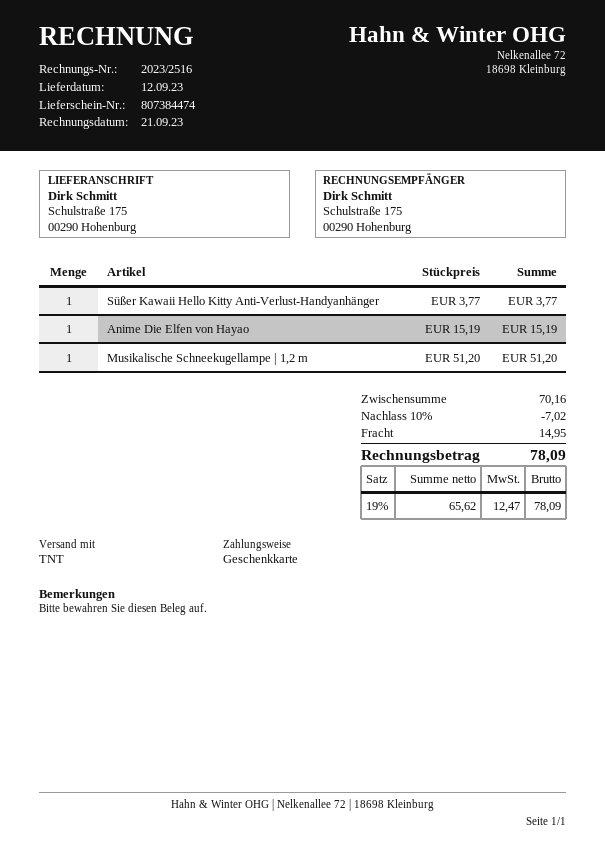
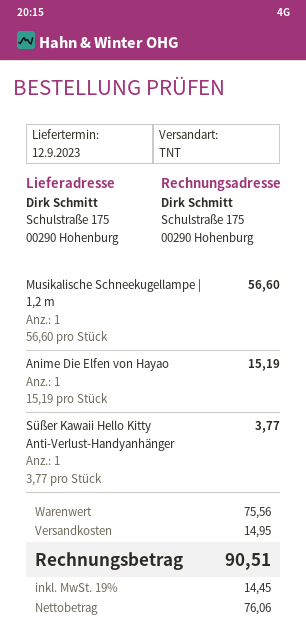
Musikalische Schneekugellampe | 1,2 m: 1 x 51.20 = 51.20 -> 1 x 56.60 = 56.60
subtotal: 70.16 -> 75.56
discount: 10% = 7.02 -> none
net: 65.62 -> 76.06
tax: 19% = 12.47 -> 19% = 14.45
total: 78.09 -> 90.51

